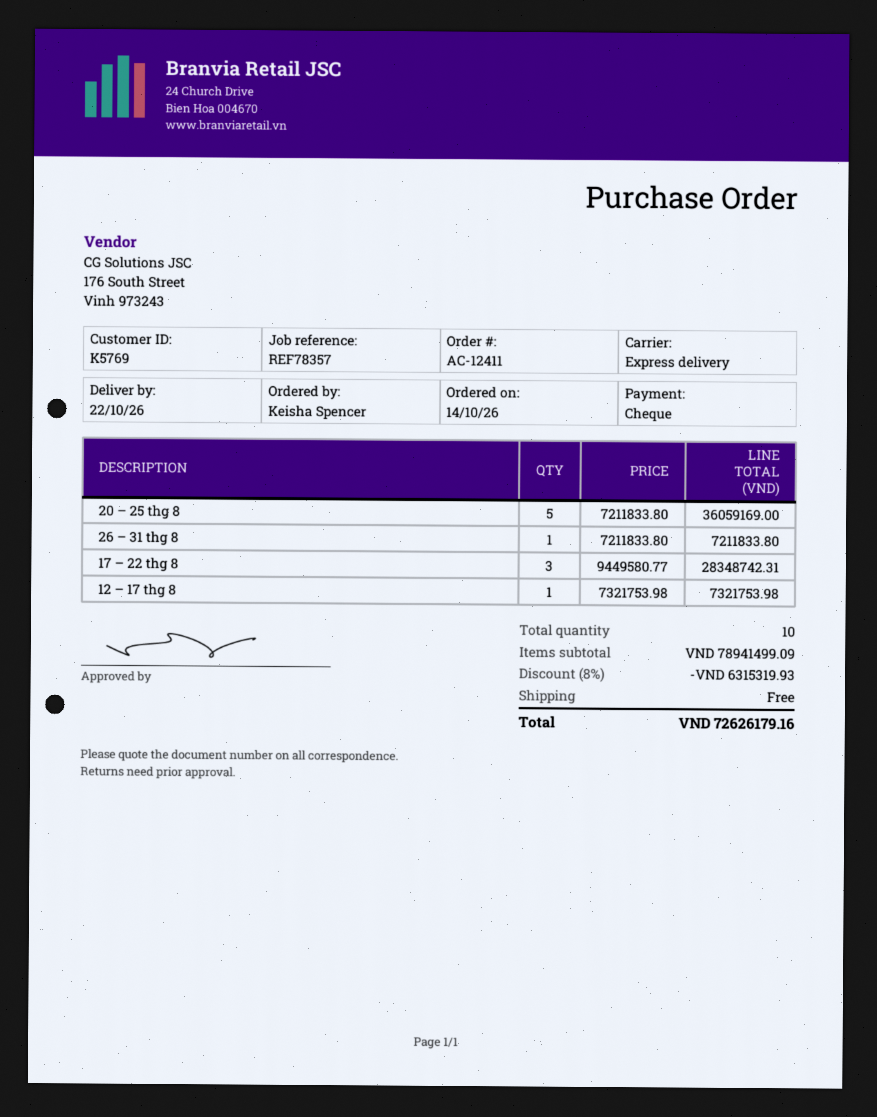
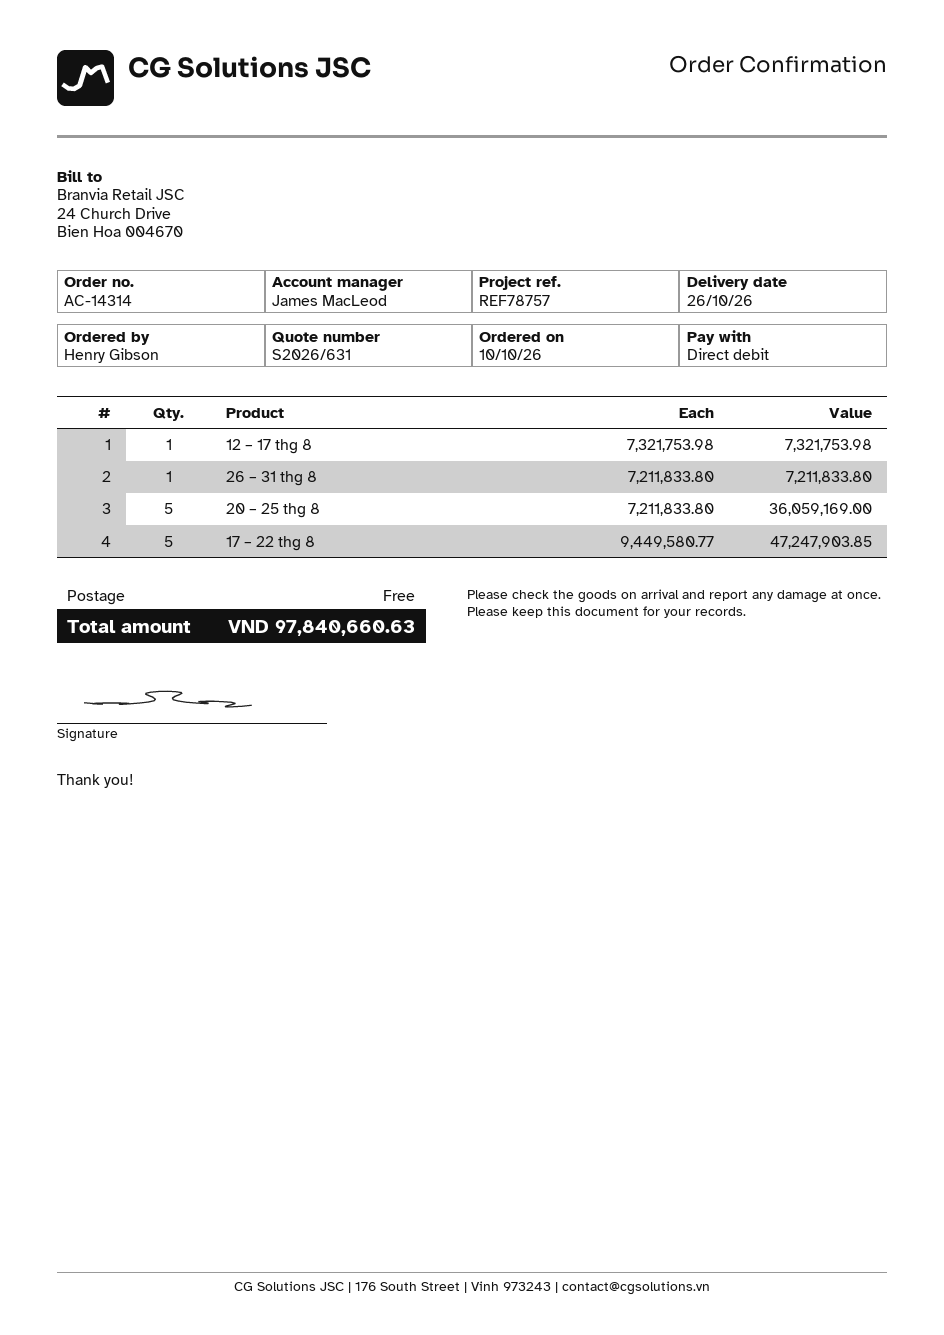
order number: AC-12411 -> AC-14314
order date: 2026-10-14 -> 2026-10-10
delivery date: 2026-10-22 -> 2026-10-26
reference: REF78357 -> REF78757
ordered by: Keisha Spencer -> Henry Gibson
payment method: cheque -> direct debit
17 – 22 thg 8: 3 x 9449580.77 = 28348742.31 -> 5 x 9449580.77 = 47247903.85
discount: 8% = 6315319.93 -> none
total: 72626179.16 -> 97840660.63

